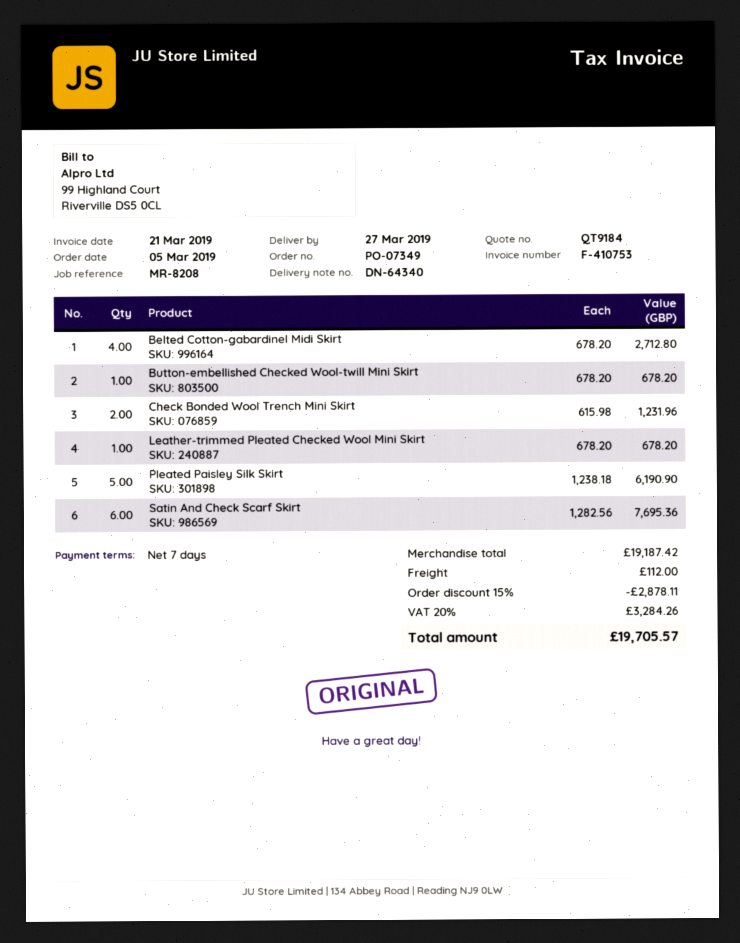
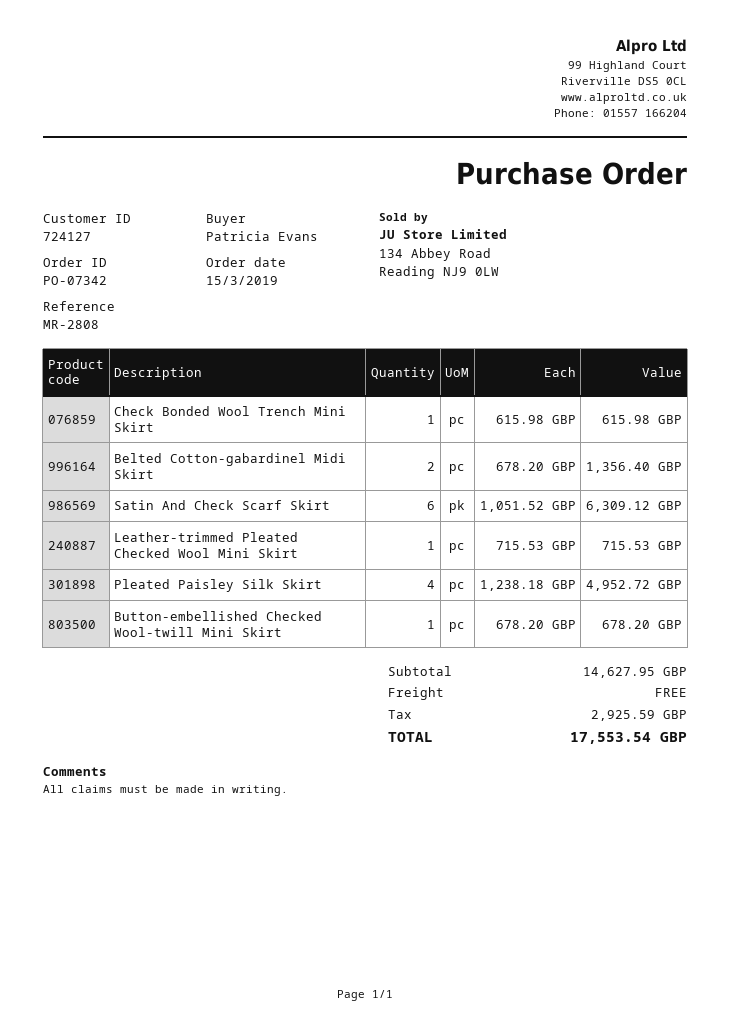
order number: PO-07349 -> PO-07342
order date: 2019-03-05 -> 2019-03-15
reference: MR-8208 -> MR-2808
Belted Cotton-gabardinel Midi Skirt: 4 x 678.20 = 2712.80 -> 2 x 678.20 = 1356.40
Check Bonded Wool Trench Mini Skirt: 2 x 615.98 = 1231.96 -> 1 x 615.98 = 615.98
Leather-trimmed Pleated Checked Wool Mini Skirt: 1 x 678.20 = 678.20 -> 1 x 715.53 = 715.53
Pleated Paisley Silk Skirt: 5 x 1238.18 = 6190.90 -> 4 x 1238.18 = 4952.72
Satin And Check Scarf Skirt: 6 x 1282.56 = 7695.36 -> 6 x 1051.52 = 6309.12
subtotal: 19187.42 -> 14627.95
discount: 15% = 2878.11 -> none
shipping: 112.00 -> 0.00
tax: 3284.26 -> 2925.59
total: 19705.57 -> 17553.54

